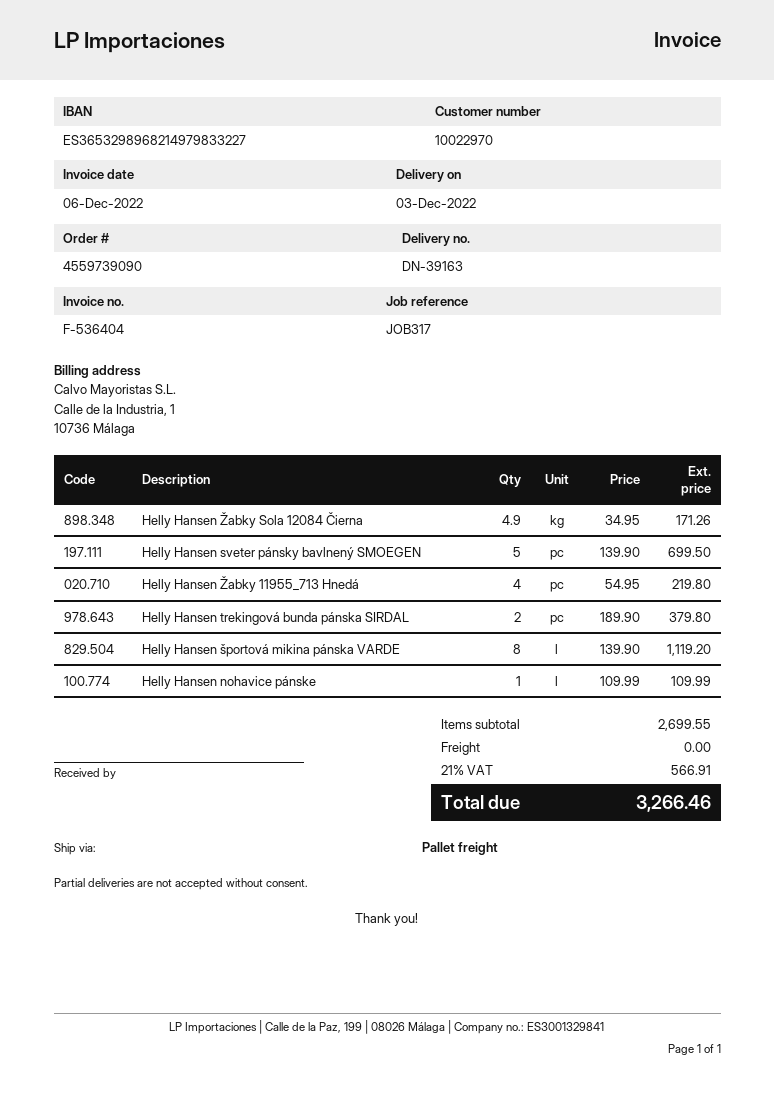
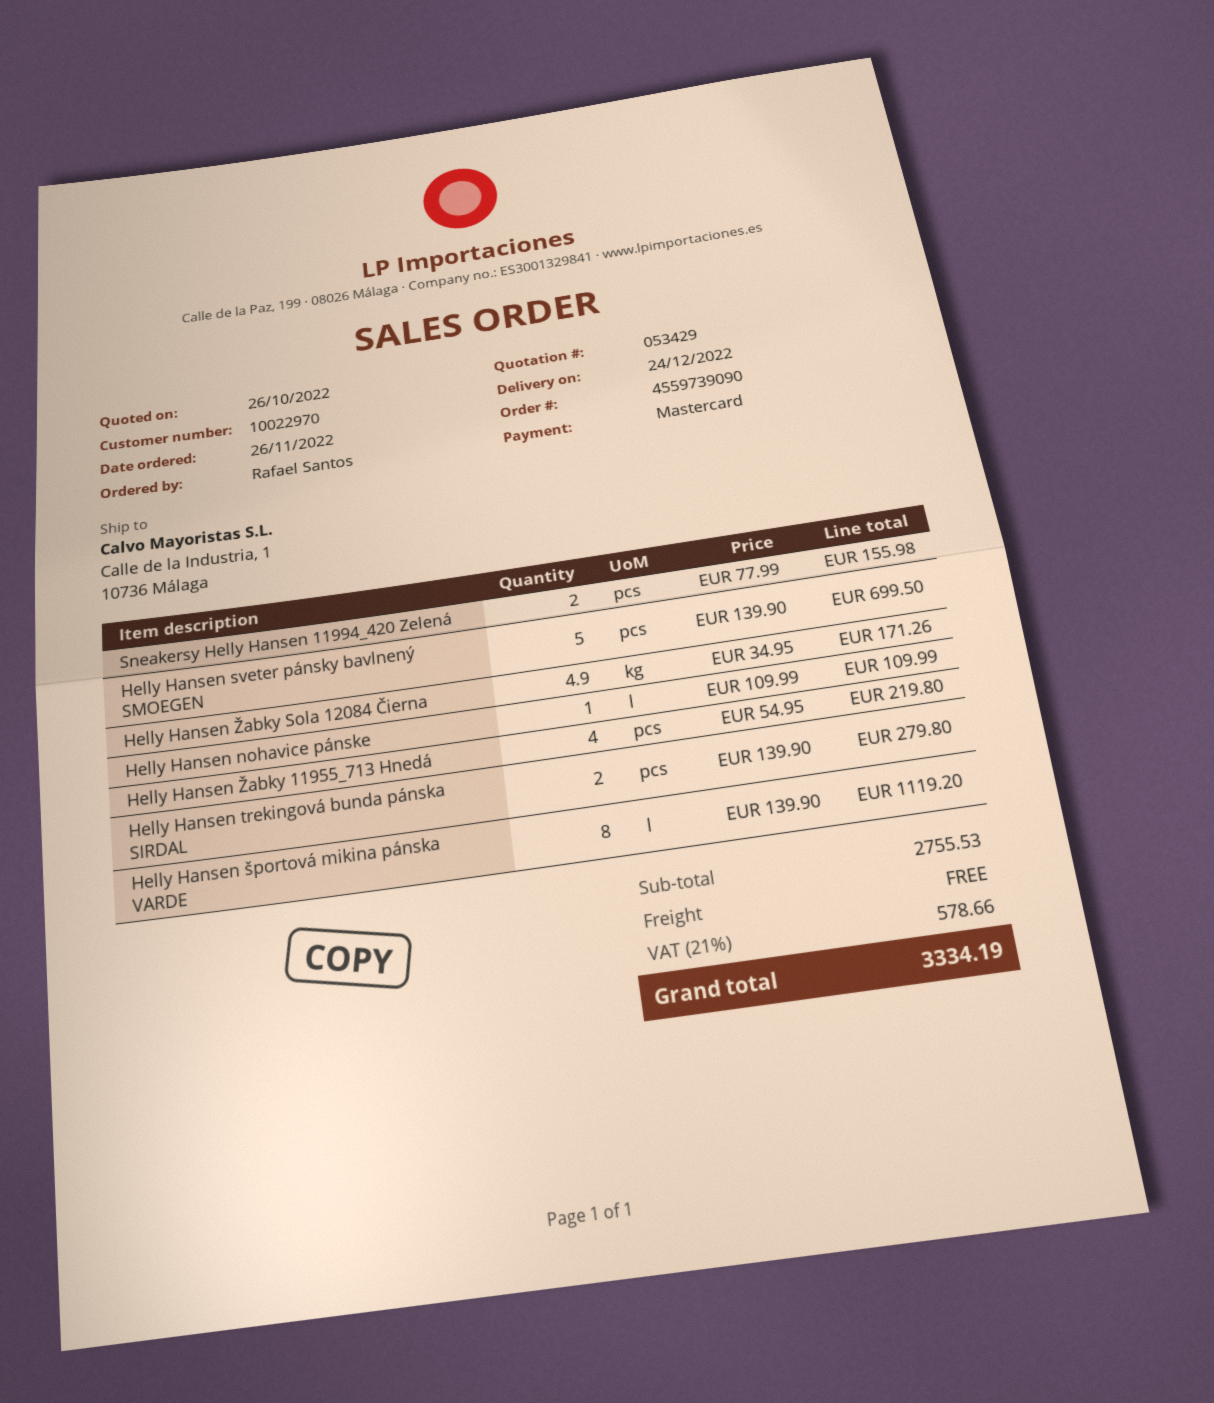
delivery date: 2022-12-03 -> 2022-12-24
Helly Hansen trekingová bunda pánska SIRDAL: 2 x 189.90 = 379.80 -> 2 x 139.90 = 279.80
Sneakersy Helly Hansen 11994_420 Zelená: none -> 2 x 77.99 = 155.98
subtotal: 2699.55 -> 2755.53
tax: 21% = 566.91 -> 21% = 578.66
total: 3266.46 -> 3334.19

